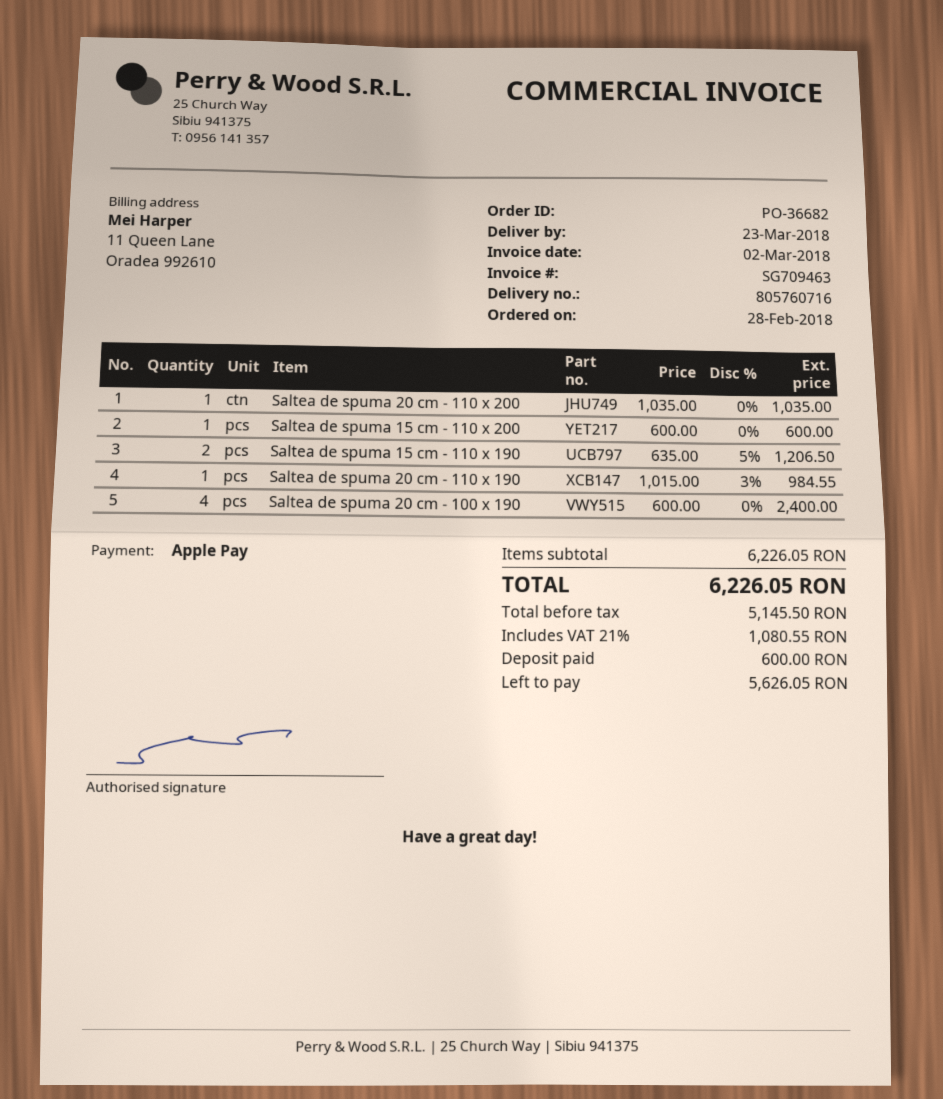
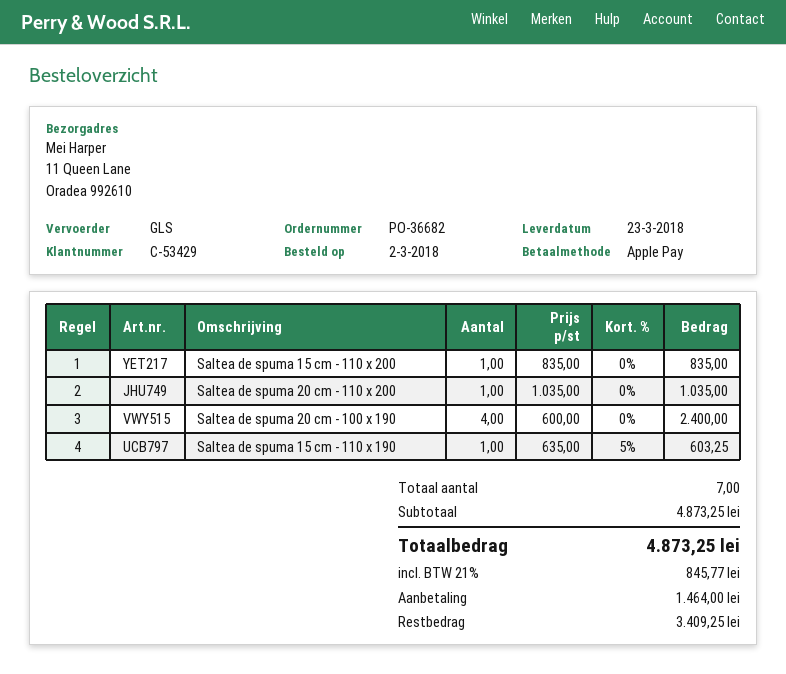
order date: 2018-02-28 -> 2018-03-02
Saltea de spuma 15 cm - 110 x 200: 1 x 600.00 = 600.00 -> 1 x 835.00 = 835.00
Saltea de spuma 15 cm - 110 x 190: 2 x 635.00 - 5% = 1206.50 -> 1 x 635.00 - 5% = 603.25
Saltea de spuma 20 cm - 110 x 190: 1 x 1015.00 - 3% = 984.55 -> none
subtotal: 6226.05 -> 4873.25
tax: 21% = 1080.55 -> 21% = 845.77
total: 6226.05 -> 4873.25
deposit: 600.00 -> 1464.00
balance: 5626.05 -> 3409.25

